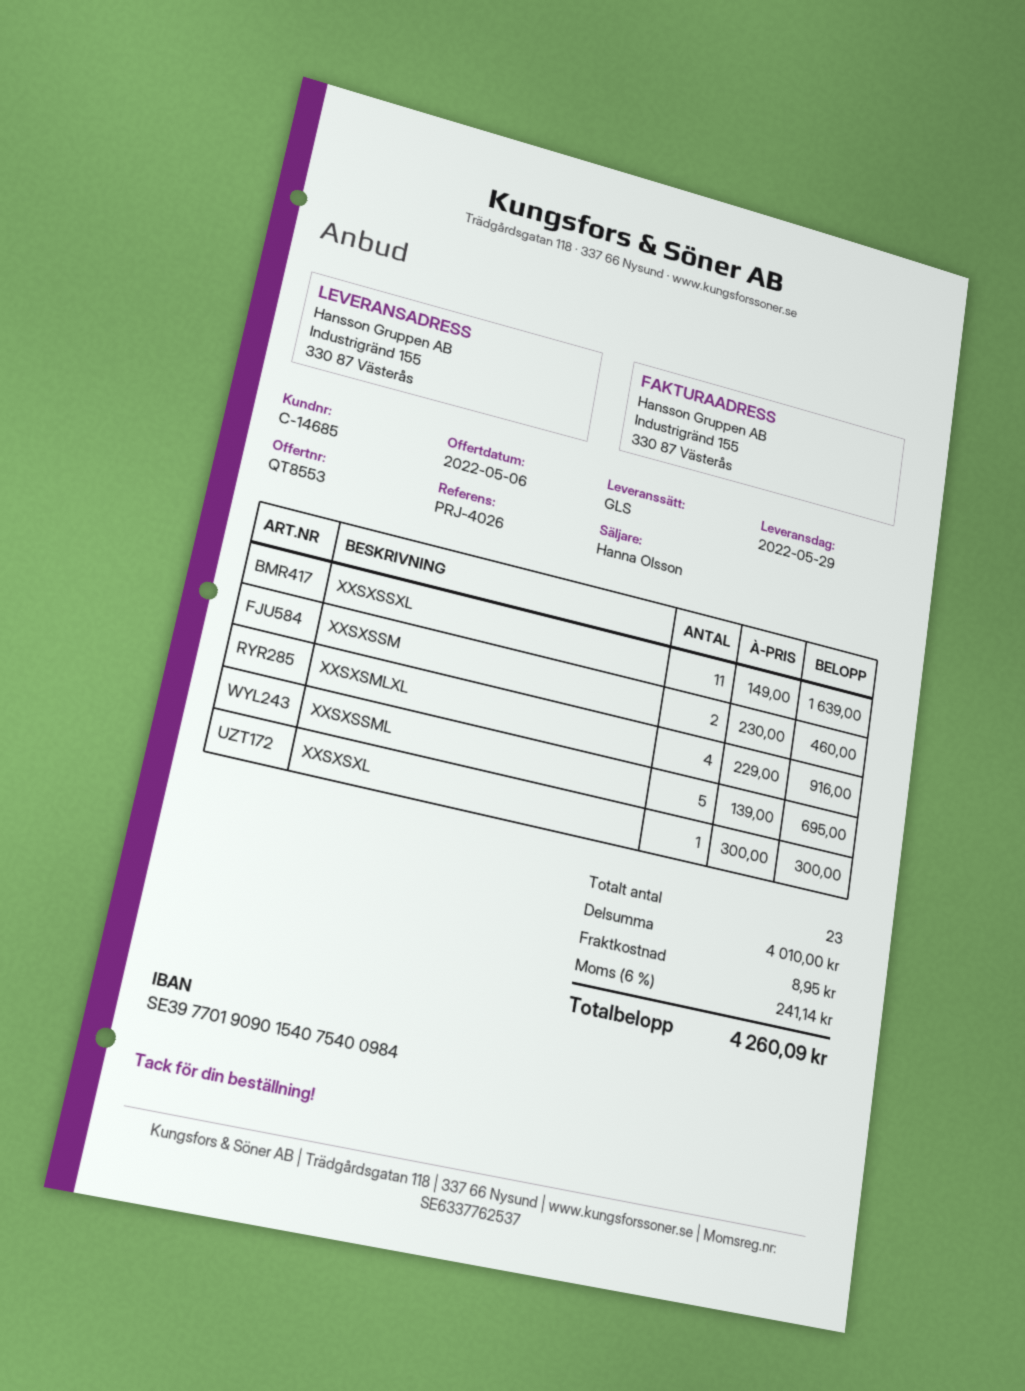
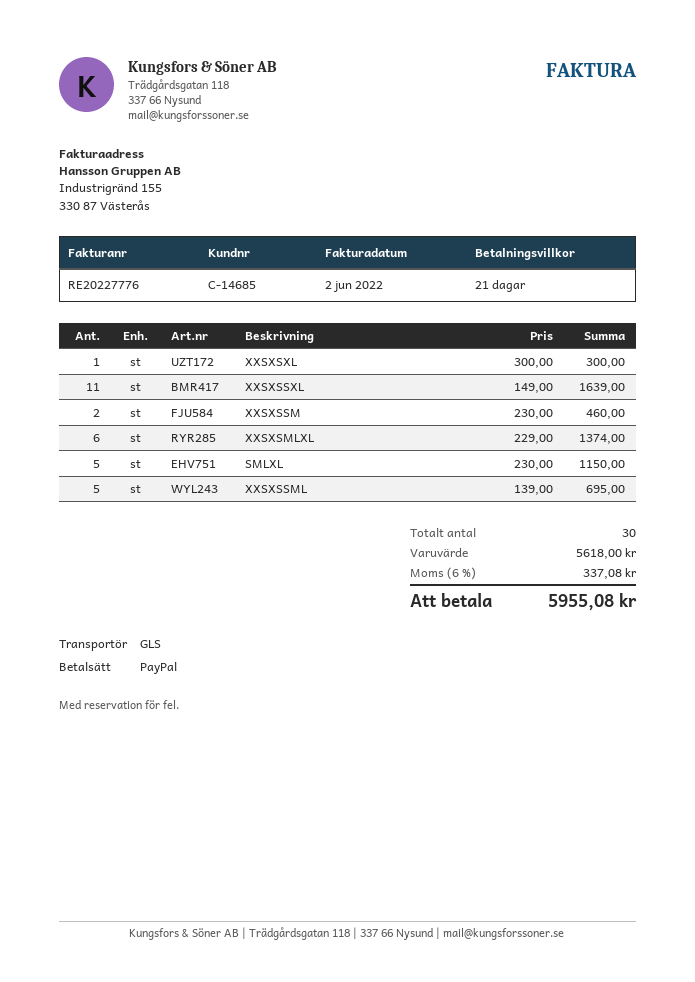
XXSXSMLXL: 4 x 229.00 = 916.00 -> 6 x 229.00 = 1374.00
SMLXL: none -> 5 x 230.00 = 1150.00
total quantity: 23 -> 30
subtotal: 4010.00 -> 5618.00
shipping: 8.95 -> none
tax: 6% = 241.14 -> 6% = 337.08
total: 4260.09 -> 5955.08

